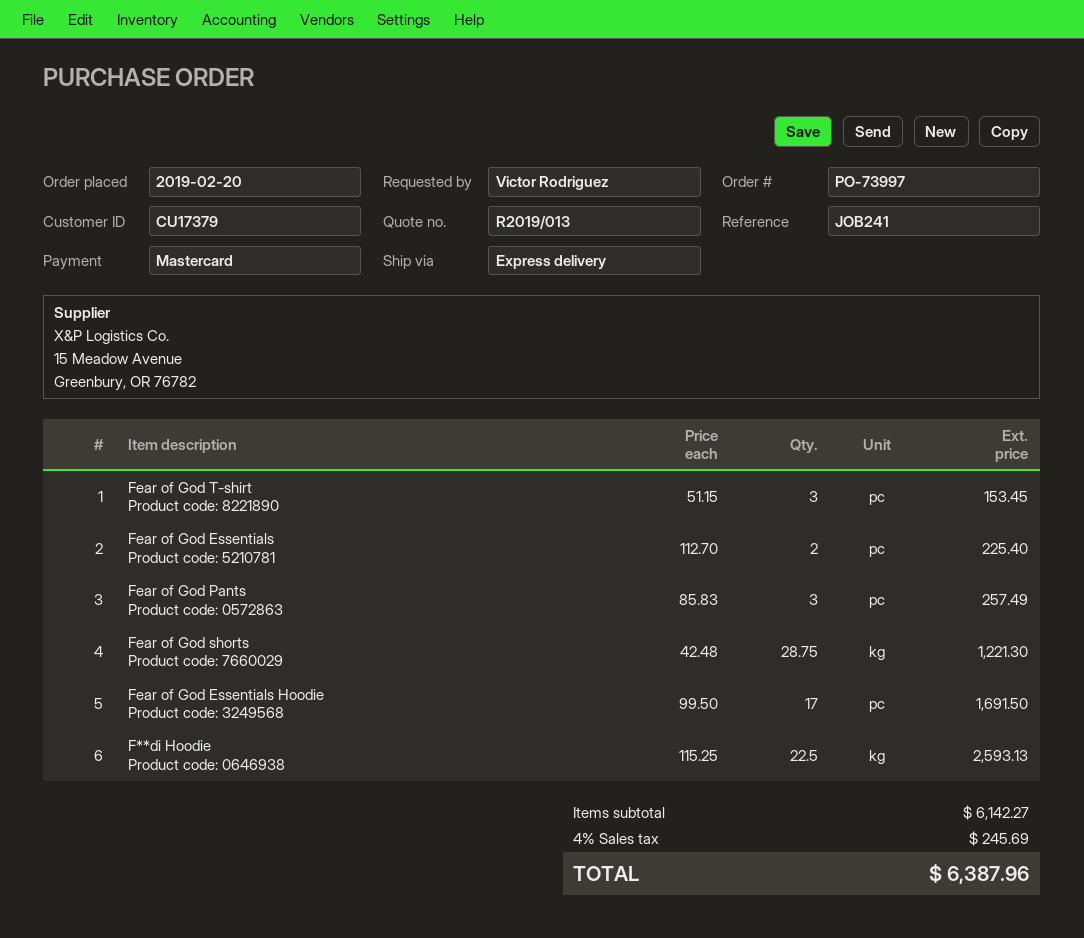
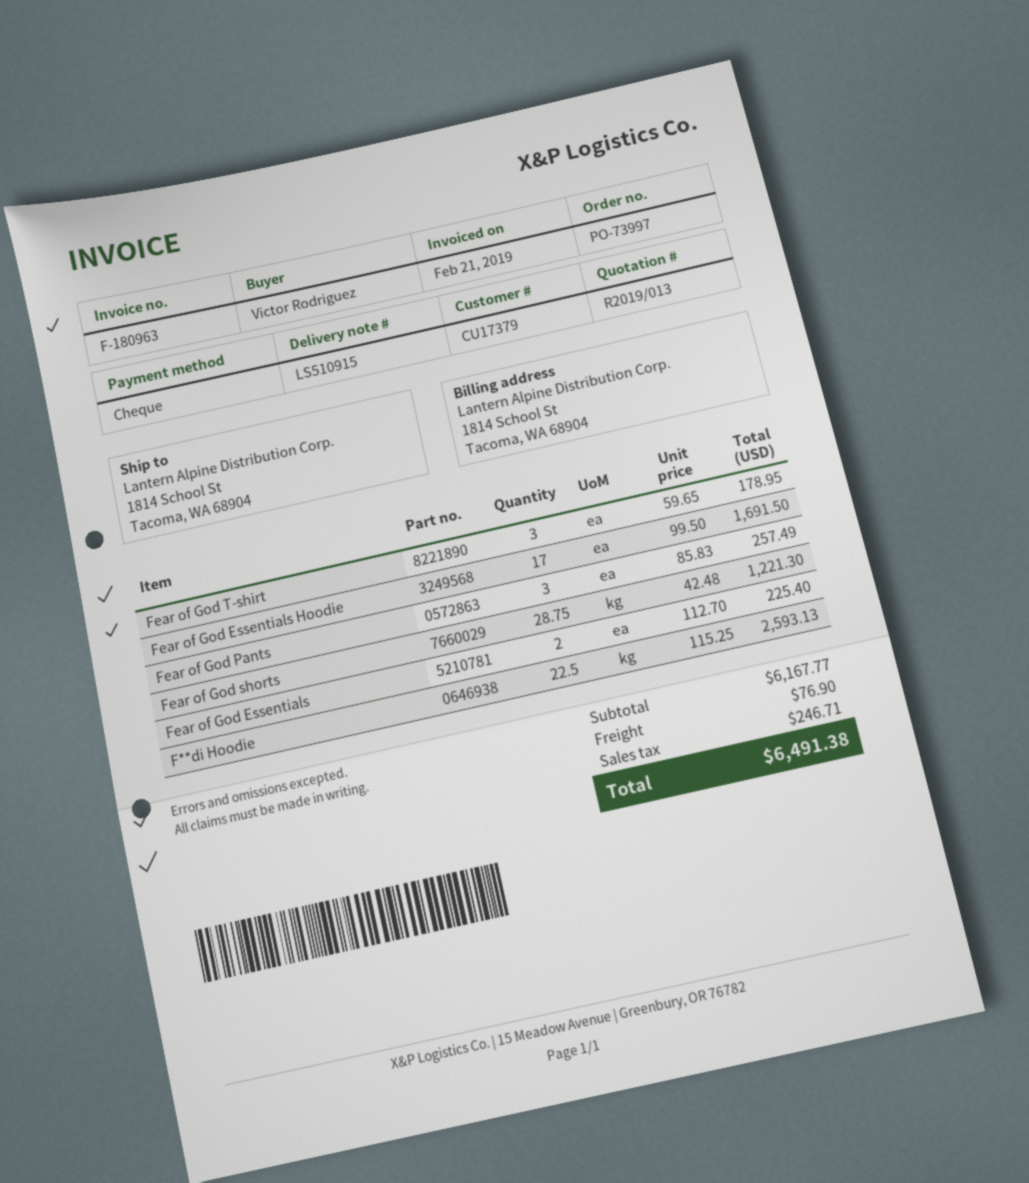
payment method: Mastercard -> cheque
Fear of God T-shirt: 3 x 51.15 = 153.45 -> 3 x 59.65 = 178.95
subtotal: 6142.27 -> 6167.77
shipping: none -> 76.90
tax: 245.69 -> 246.71
total: 6387.96 -> 6491.38

